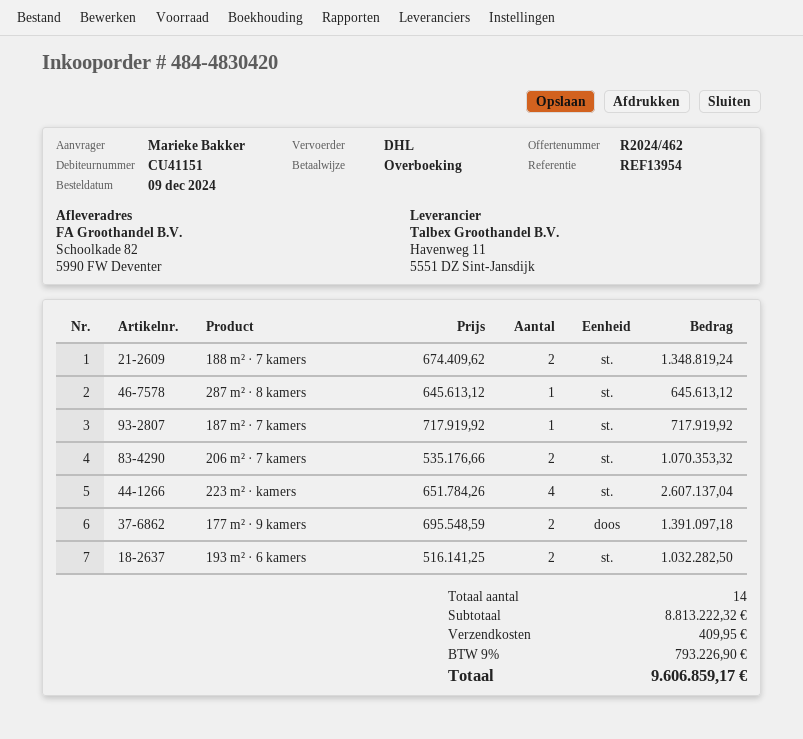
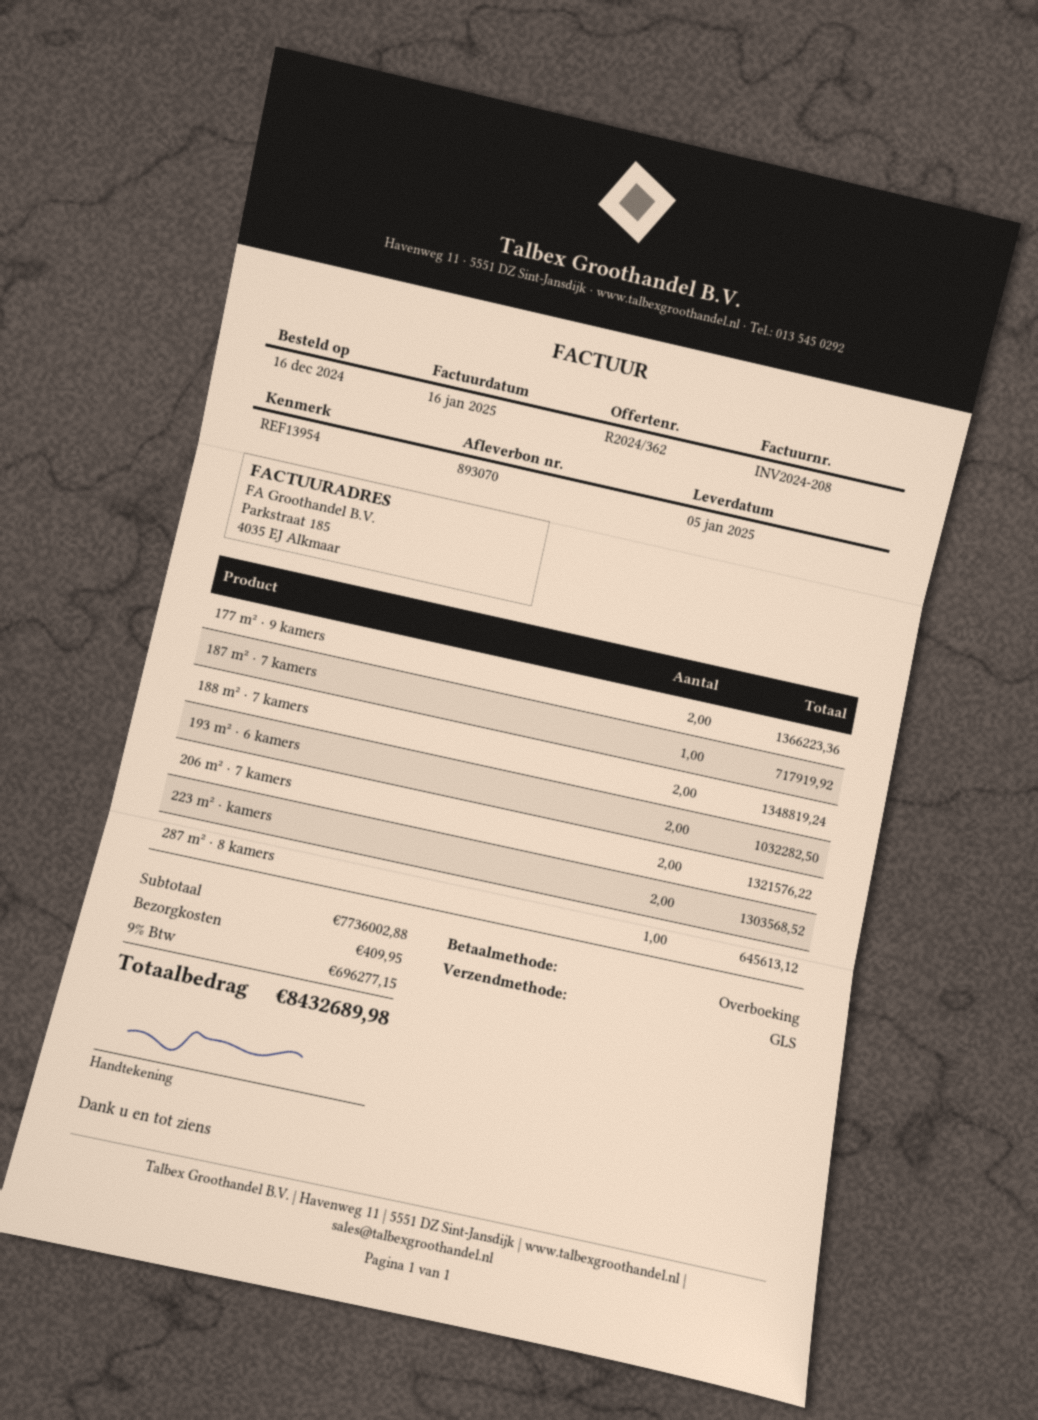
quote number: R2024/462 -> R2024/362
order date: 2024-12-09 -> 2024-12-16
shipping method: DHL -> GLS
206 m² · 7 kamers: 2 for 1070353.32 -> 2 for 1321576.22
223 m² · kamers: 4 for 2607137.04 -> 2 for 1303568.52
177 m² · 9 kamers: 2 for 1391097.18 -> 2 for 1366223.36
subtotal: 8813222.32 -> 7736002.88
tax: 9% = 793226.90 -> 9% = 696277.15
total: 9606859.17 -> 8432689.98

